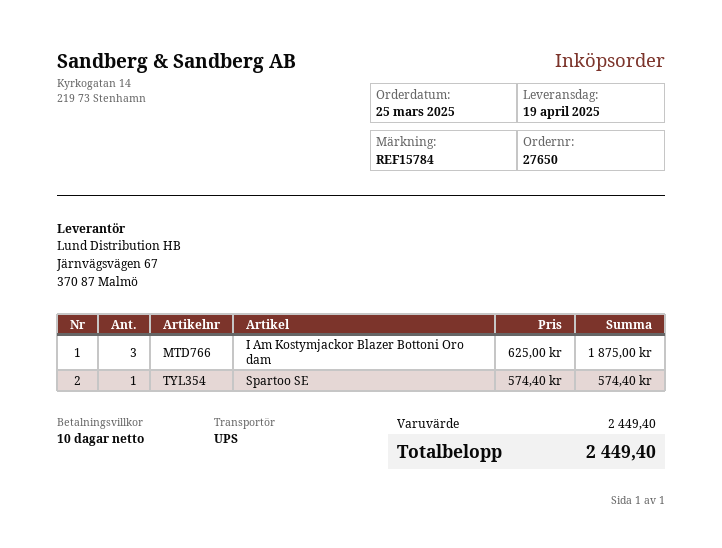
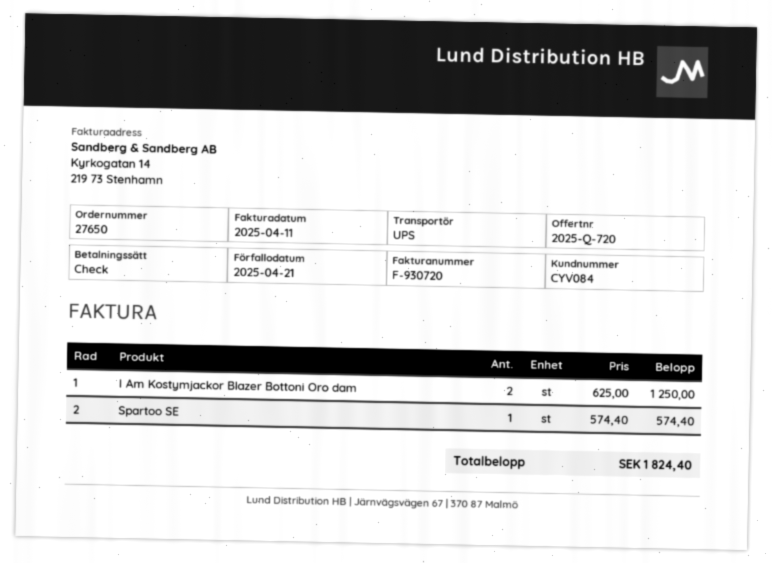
I Am Kostymjackor Blazer Bottoni Oro dam: 3 x 625.00 = 1875.00 -> 2 x 625.00 = 1250.00
total: 2449.40 -> 1824.40

